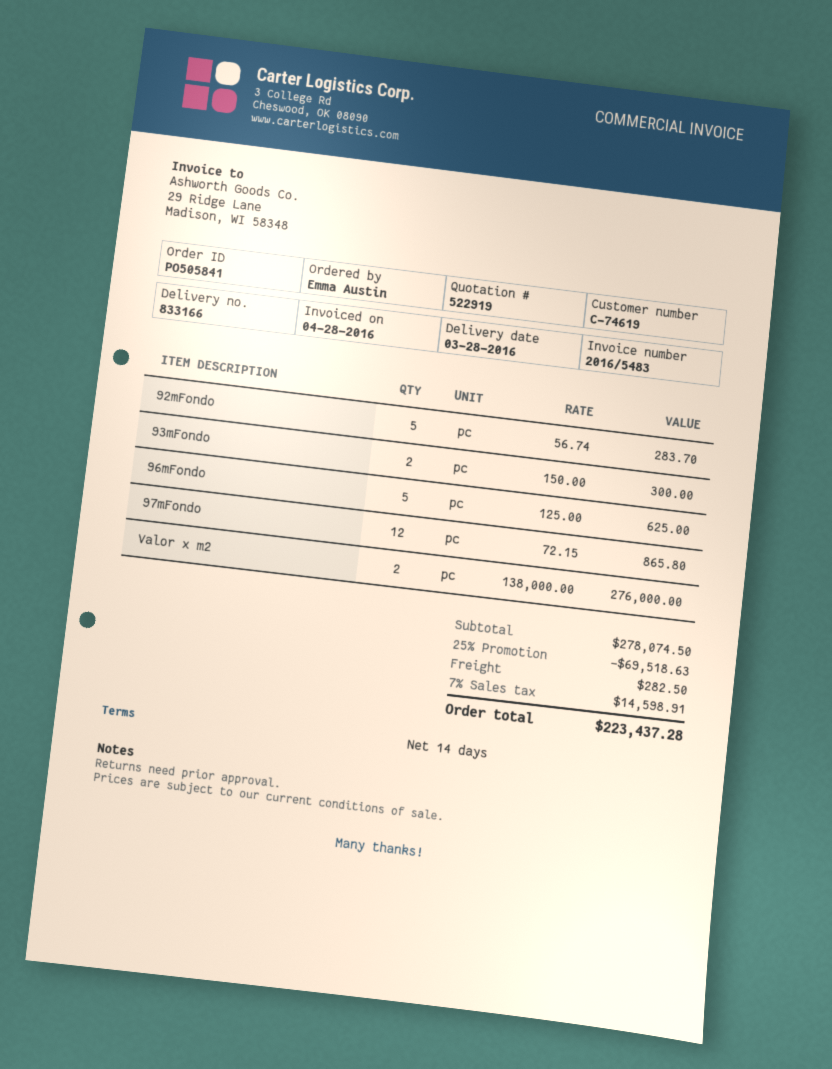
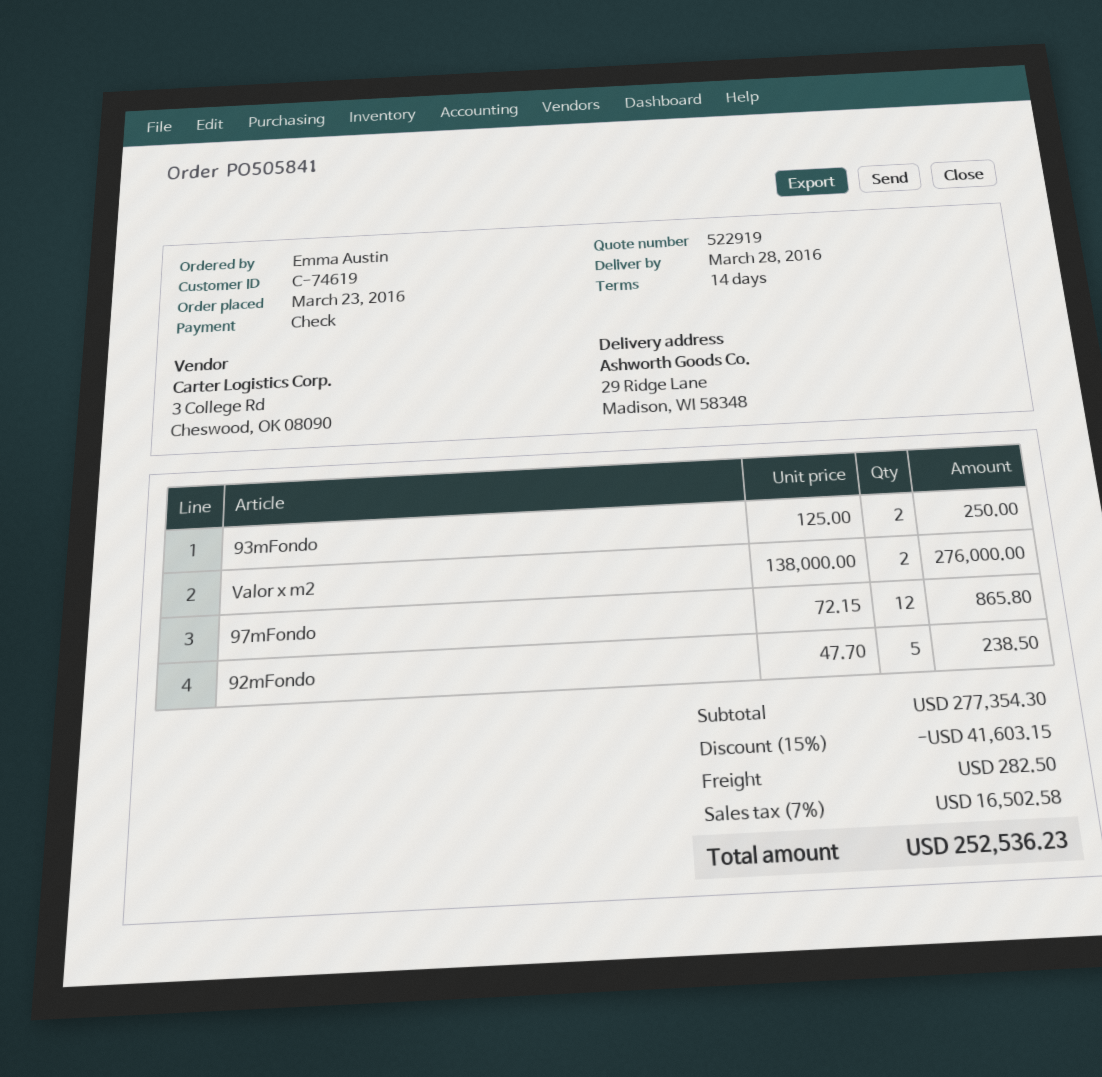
92mFondo: 5 x 56.74 = 283.70 -> 5 x 47.70 = 238.50
93mFondo: 2 x 150.00 = 300.00 -> 2 x 125.00 = 250.00
96mFondo: 5 x 125.00 = 625.00 -> none
subtotal: 278074.50 -> 277354.30
discount: 25% = 69518.63 -> 15% = 41603.15
tax: 7% = 14598.91 -> 7% = 16502.58
total: 223437.28 -> 252536.23

